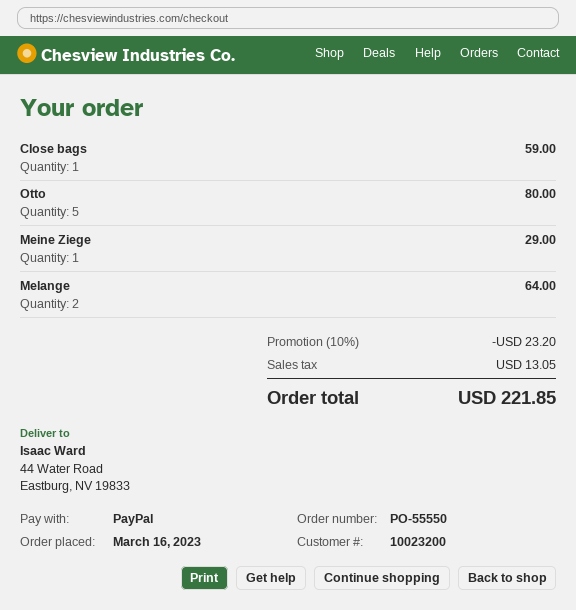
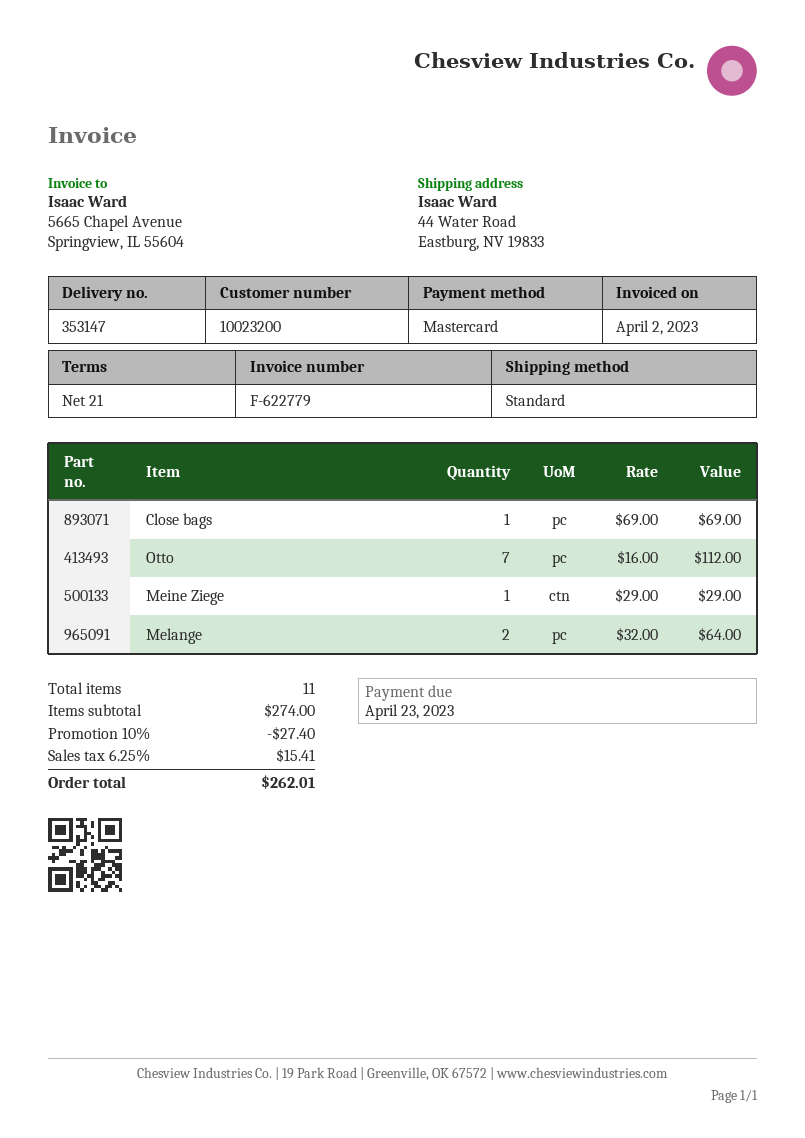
payment method: PayPal -> Mastercard
Close bags: 1 for 59.00 -> 1 for 69.00
Otto: 5 for 80.00 -> 7 for 112.00
discount: 10% = 23.20 -> 10% = 27.40
tax: 13.05 -> 15.41
total: 221.85 -> 262.01

